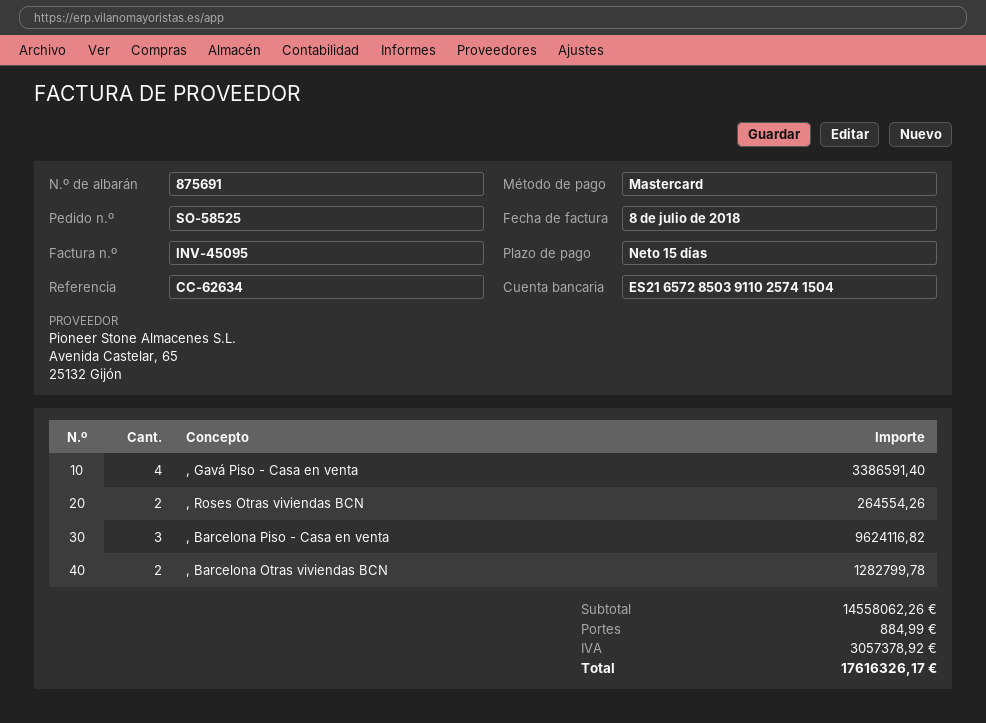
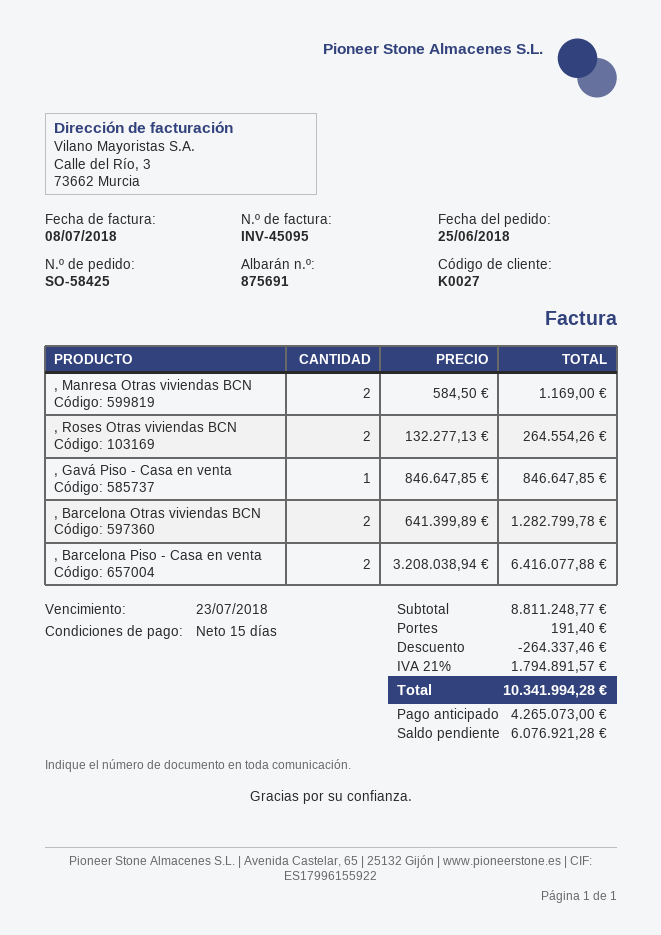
order number: SO-58525 -> SO-58425
, Gavá Piso - Casa en venta: 4 for 3386591.40 -> 1 for 846647.85
, Barcelona Piso - Casa en venta: 3 for 9624116.82 -> 2 for 6416077.88
, Manresa Otras viviendas BCN: none -> 2 for 1169.00
subtotal: 14558062.26 -> 8811248.77
discount: none -> 264337.46
shipping: 884.99 -> 191.40
tax: 3057378.92 -> 1794891.57
total: 17616326.17 -> 10341994.28

